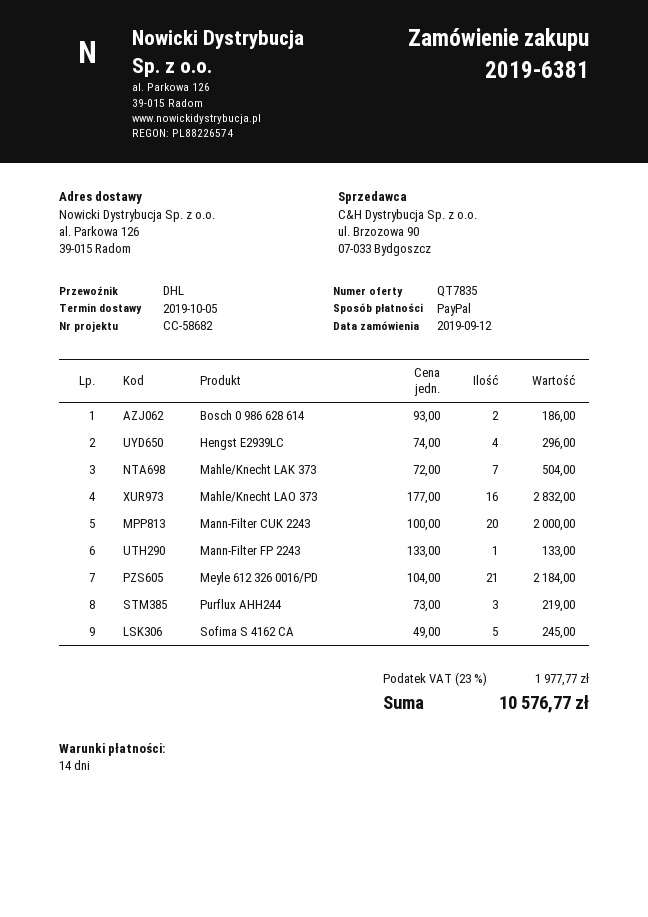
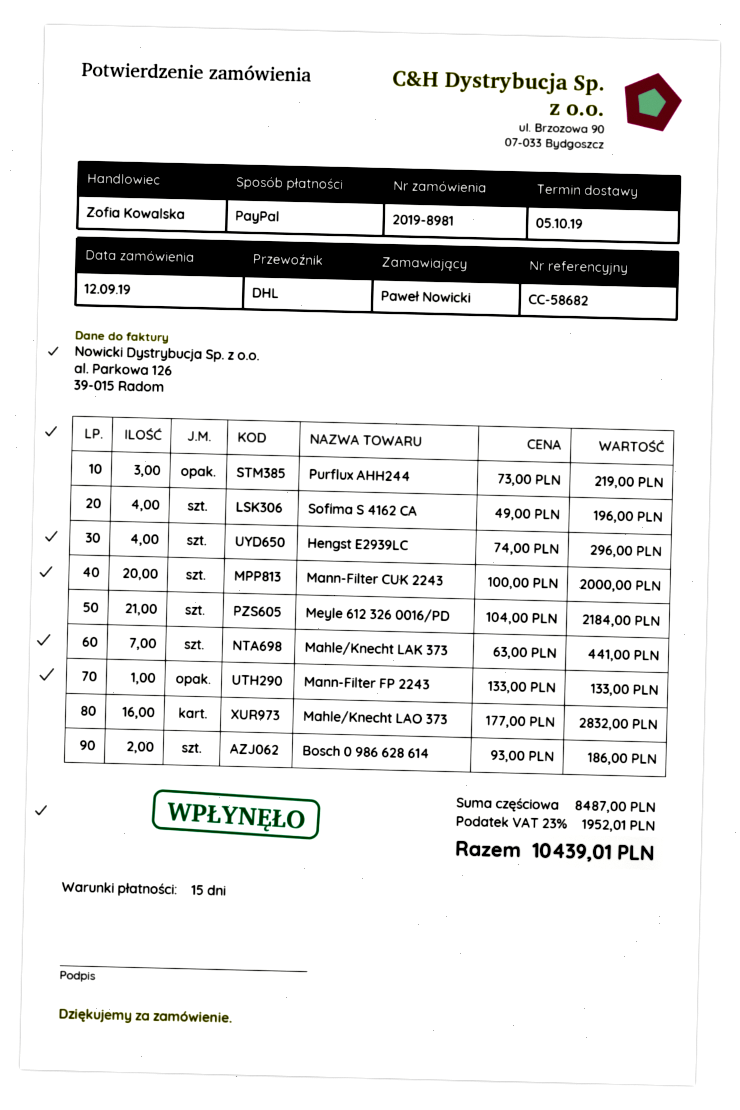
order number: 2019-6381 -> 2019-8981
payment terms: 14 days -> 15 days
Mahle/Knecht LAK 373: 7 x 72.00 = 504.00 -> 7 x 63.00 = 441.00
Sofima S 4162 CA: 5 x 49.00 = 245.00 -> 4 x 49.00 = 196.00
tax: 23% = 1977.77 -> 23% = 1952.01
total: 10576.77 -> 10439.01

